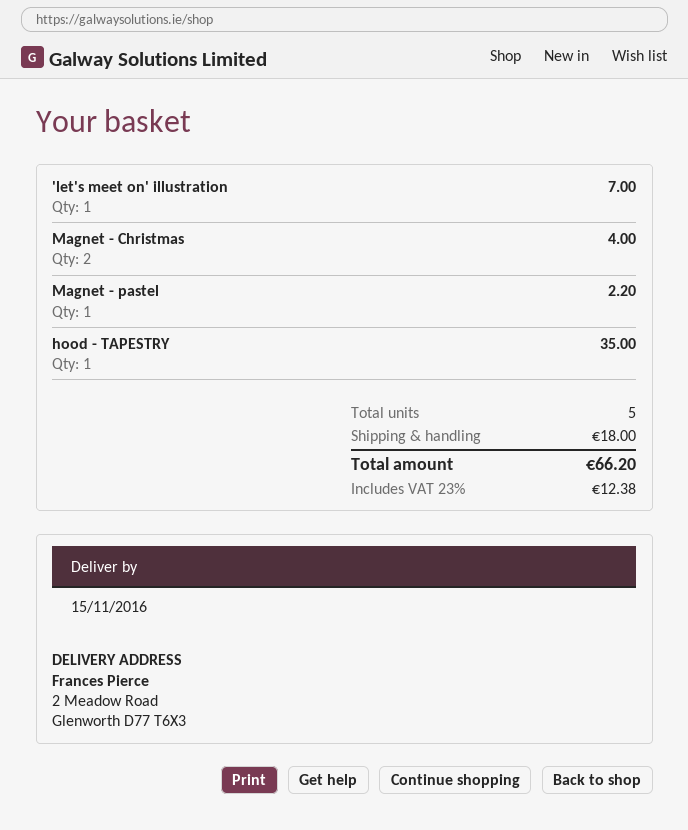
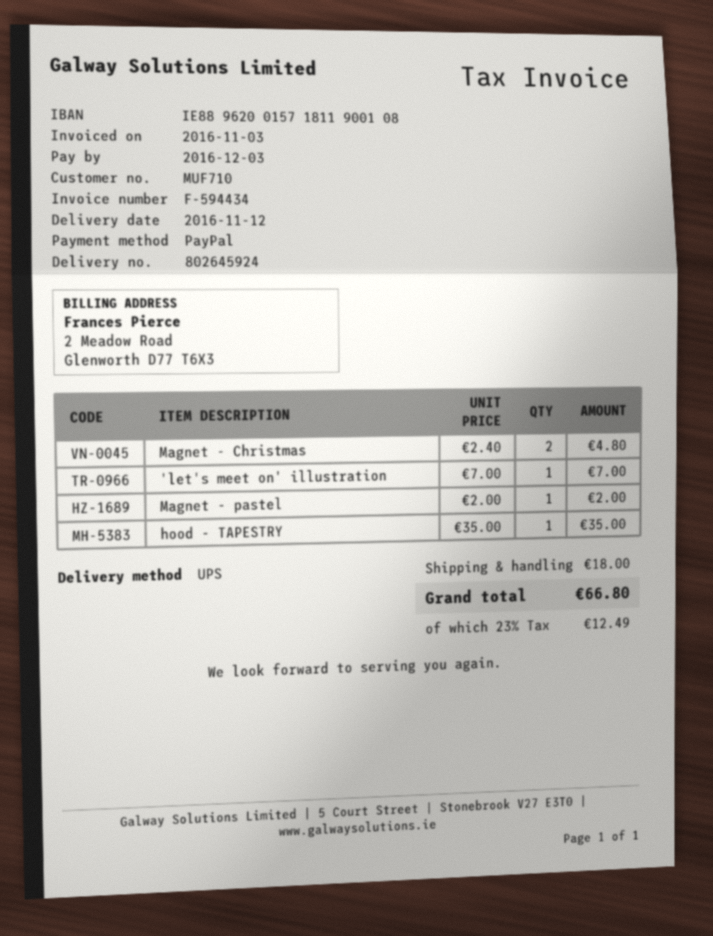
delivery date: 2016-11-15 -> 2016-11-12
Magnet - Christmas: 2 for 4.00 -> 2 for 4.80
Magnet - pastel: 1 for 2.20 -> 1 for 2.00
tax: 23% = 12.38 -> 23% = 12.49
total: 66.20 -> 66.80

